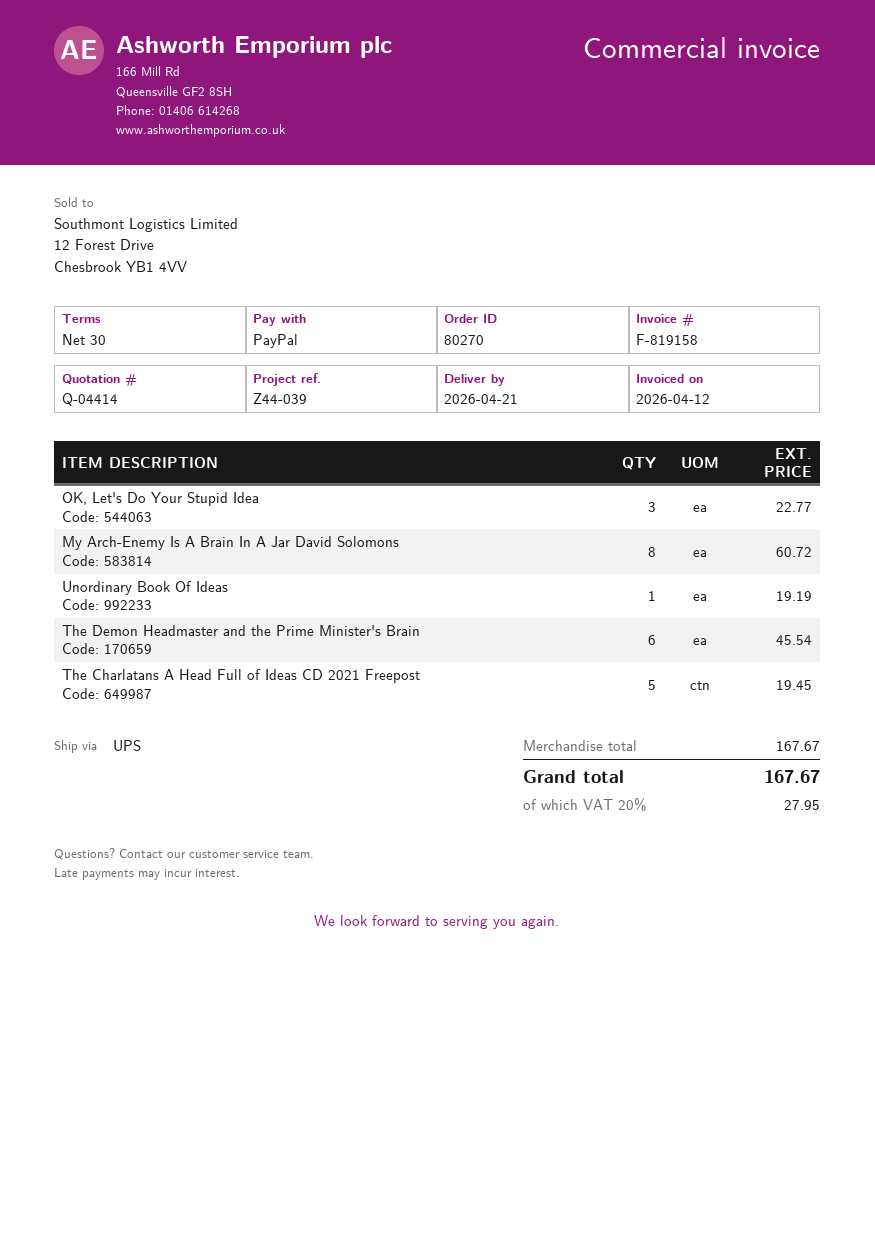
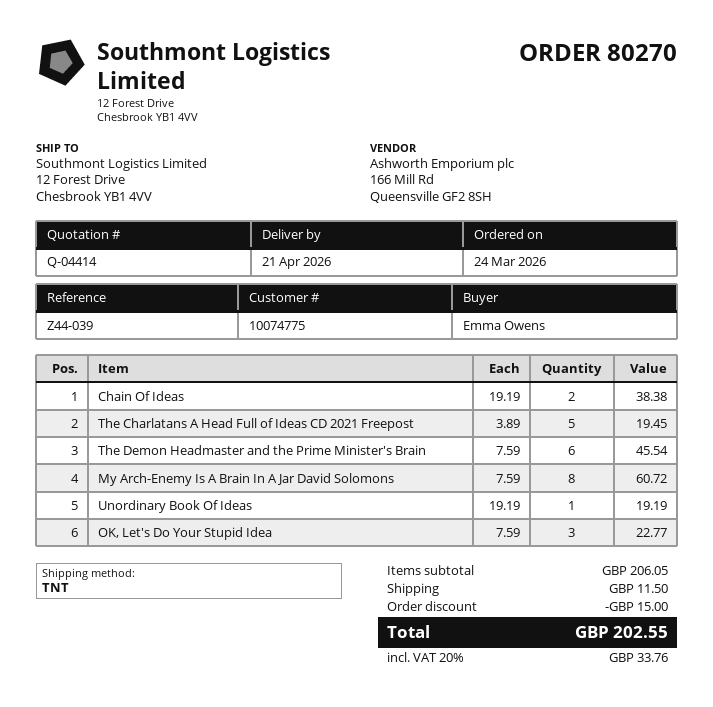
shipping method: UPS -> TNT
Chain Of Ideas: none -> 2 for 38.38
subtotal: 167.67 -> 206.05
discount: none -> 15.00
shipping: none -> 11.50
tax: 20% = 27.95 -> 20% = 33.76
total: 167.67 -> 202.55

